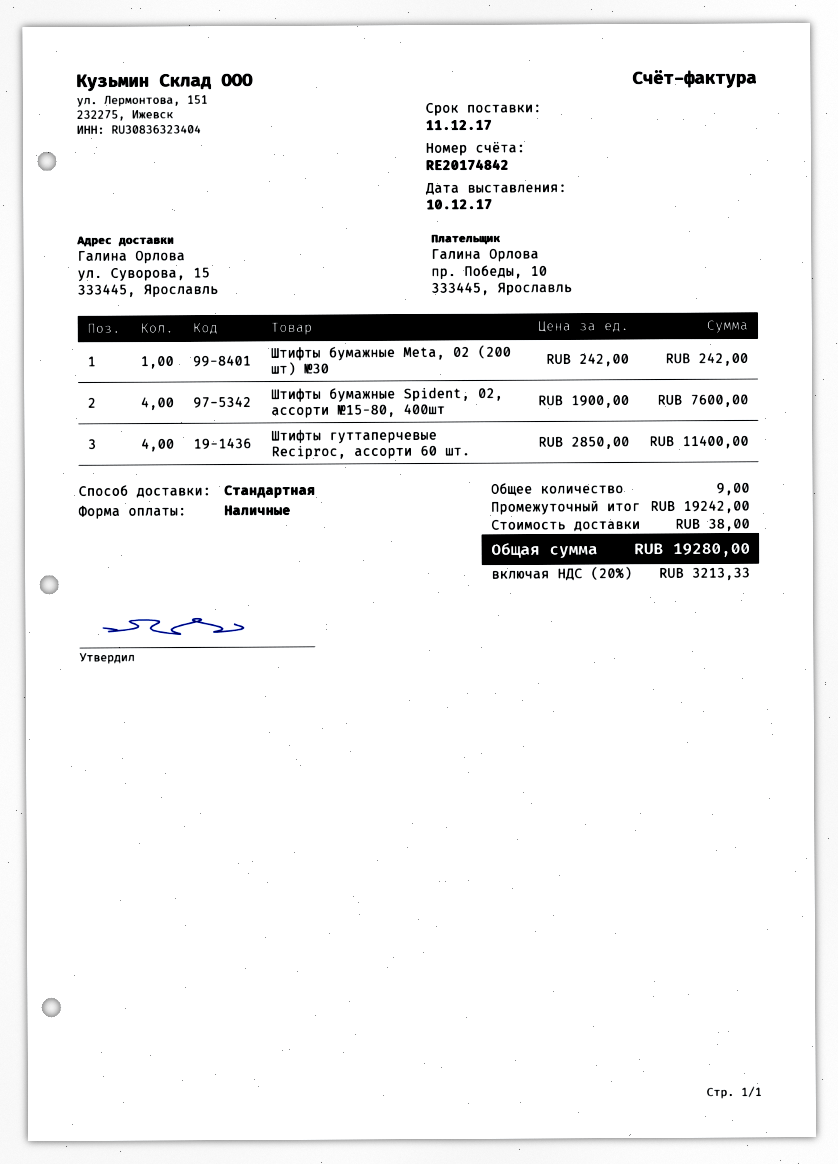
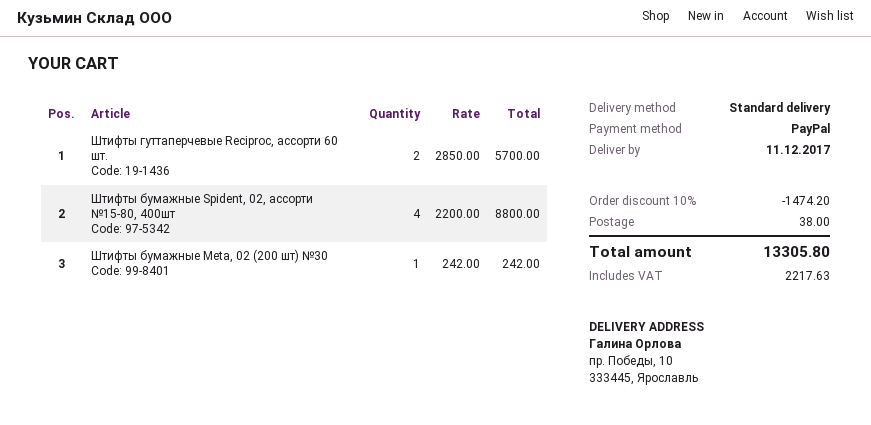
payment method: cash -> PayPal
ship to: ул. Суворова, 15, 333445, Ярославль -> пр. Победы, 10, 333445, Ярославль
Штифты бумажные Spident, 02, ассорти №15-80, 400шт: 4 x 1900.00 = 7600.00 -> 4 x 2200.00 = 8800.00
Штифты гуттаперчевые Reciproc, ассорти 60 шт.: 4 x 2850.00 = 11400.00 -> 2 x 2850.00 = 5700.00
discount: none -> 10% = 1474.20
tax: 3213.33 -> 2217.63
total: 19280.00 -> 13305.80

